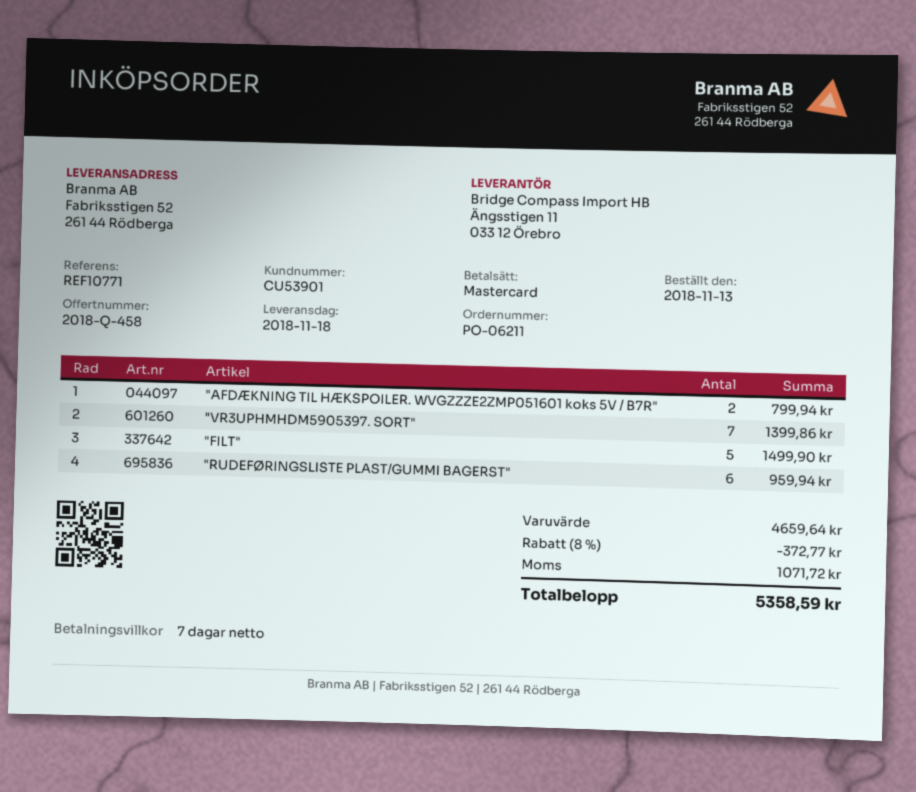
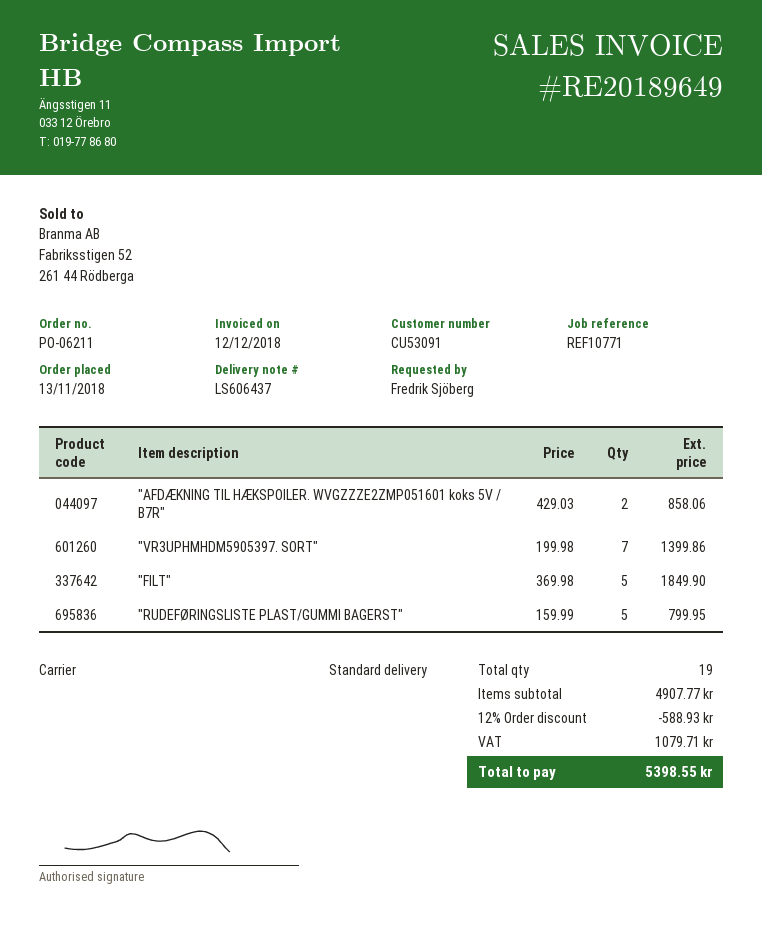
customer number: CU53901 -> CU53091
"AFDÆKNING TIL HÆKSPOILER. WVGZZZE2ZMP051601 koks 5V / B7R": 2 for 799.94 -> 2 for 858.06
"FILT": 5 for 1499.90 -> 5 for 1849.90
"RUDEFØRINGSLISTE PLAST/GUMMI BAGERST": 6 for 959.94 -> 5 for 799.95
subtotal: 4659.64 -> 4907.77
discount: 8% = 372.77 -> 12% = 588.93
tax: 1071.72 -> 1079.71
total: 5358.59 -> 5398.55

